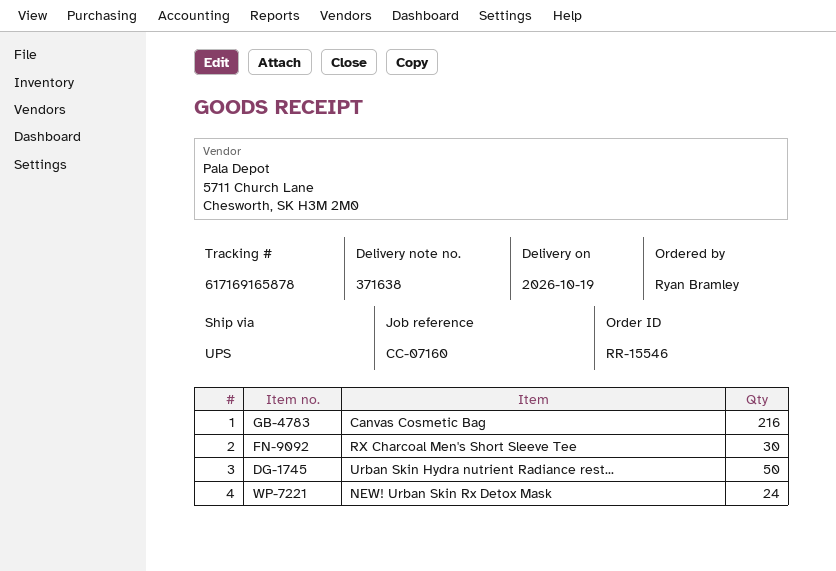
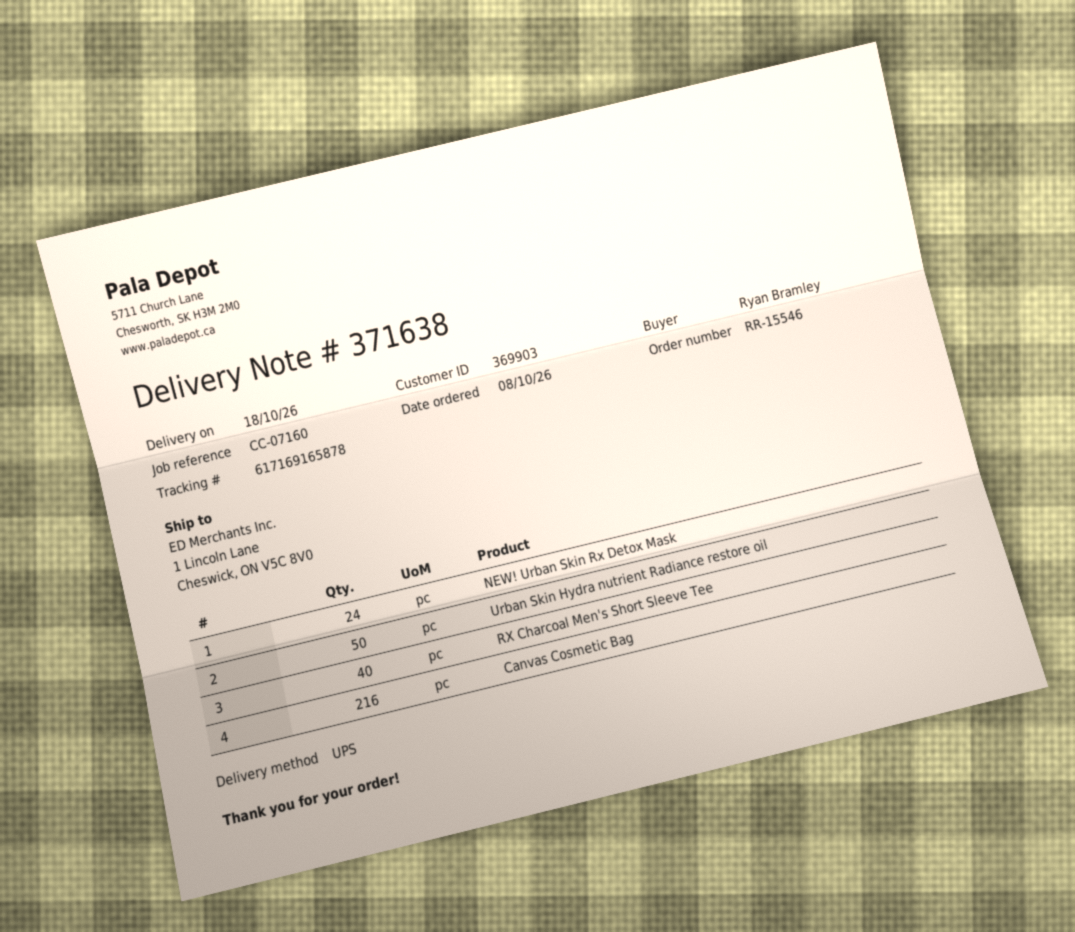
delivery date: 2026-10-19 -> 2026-10-18
RX Charcoal Men's Short Sleeve Tee: 30 -> 40

